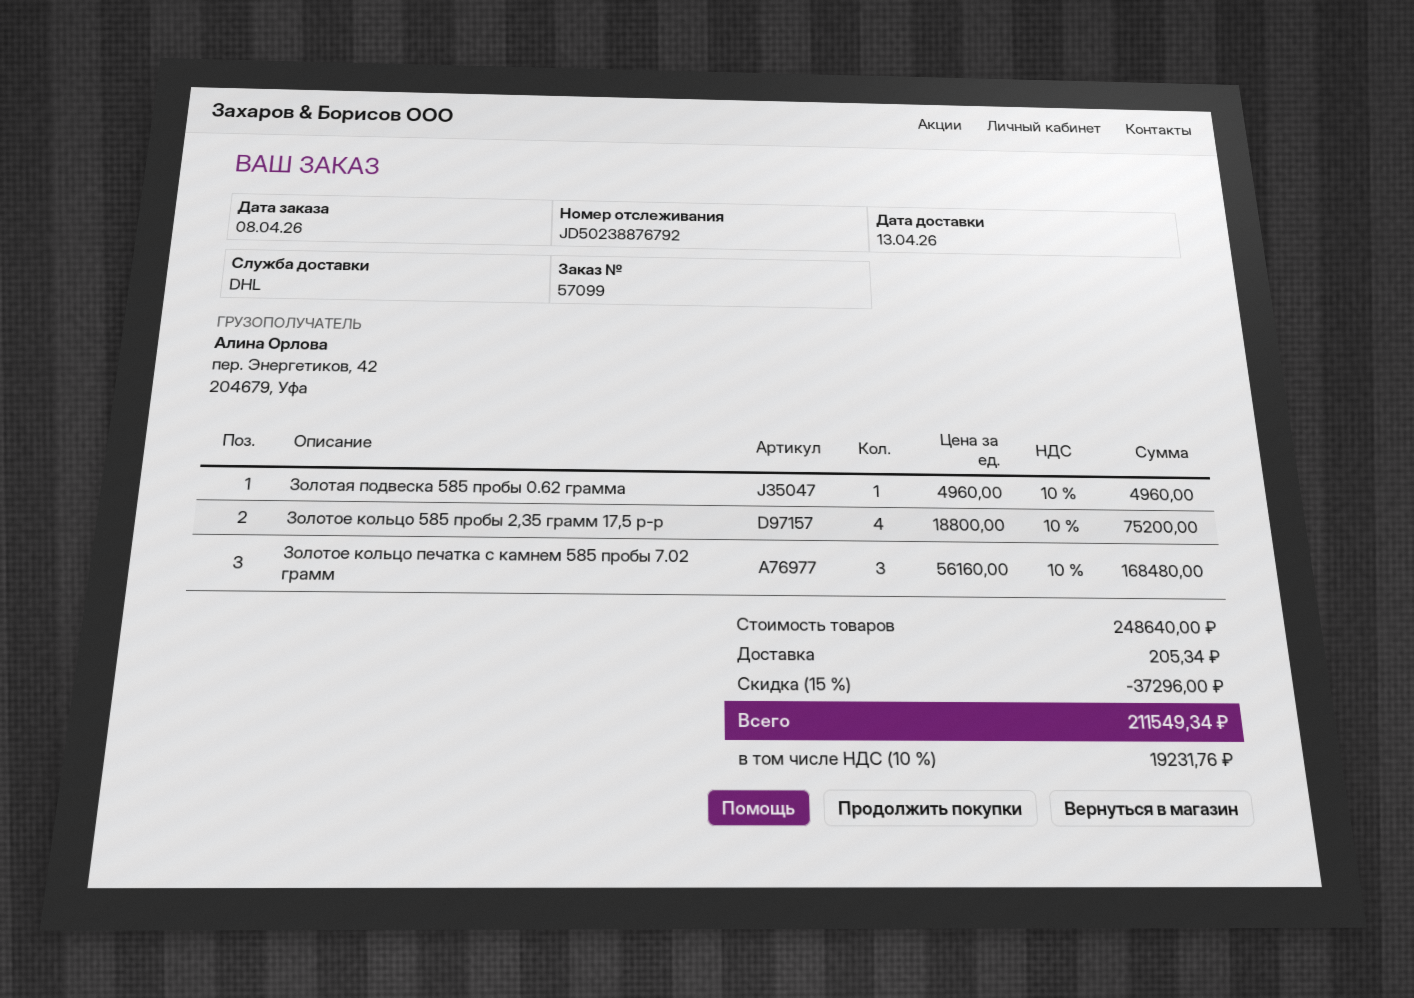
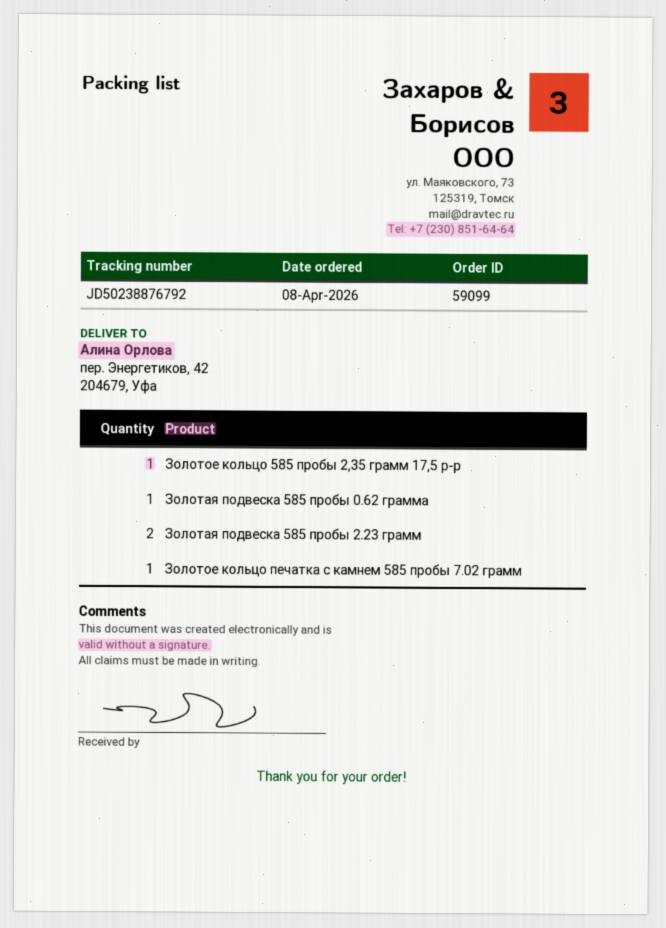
order number: 57099 -> 59099
Золотое кольцо 585 пробы 2,35 грамм 17,5 р-р: 4 -> 1
Золотое кольцо печатка с камнем 585 пробы 7.02 грамм: 3 -> 1
Золотая подвеска 585 пробы 2.23 грамм: none -> 2

